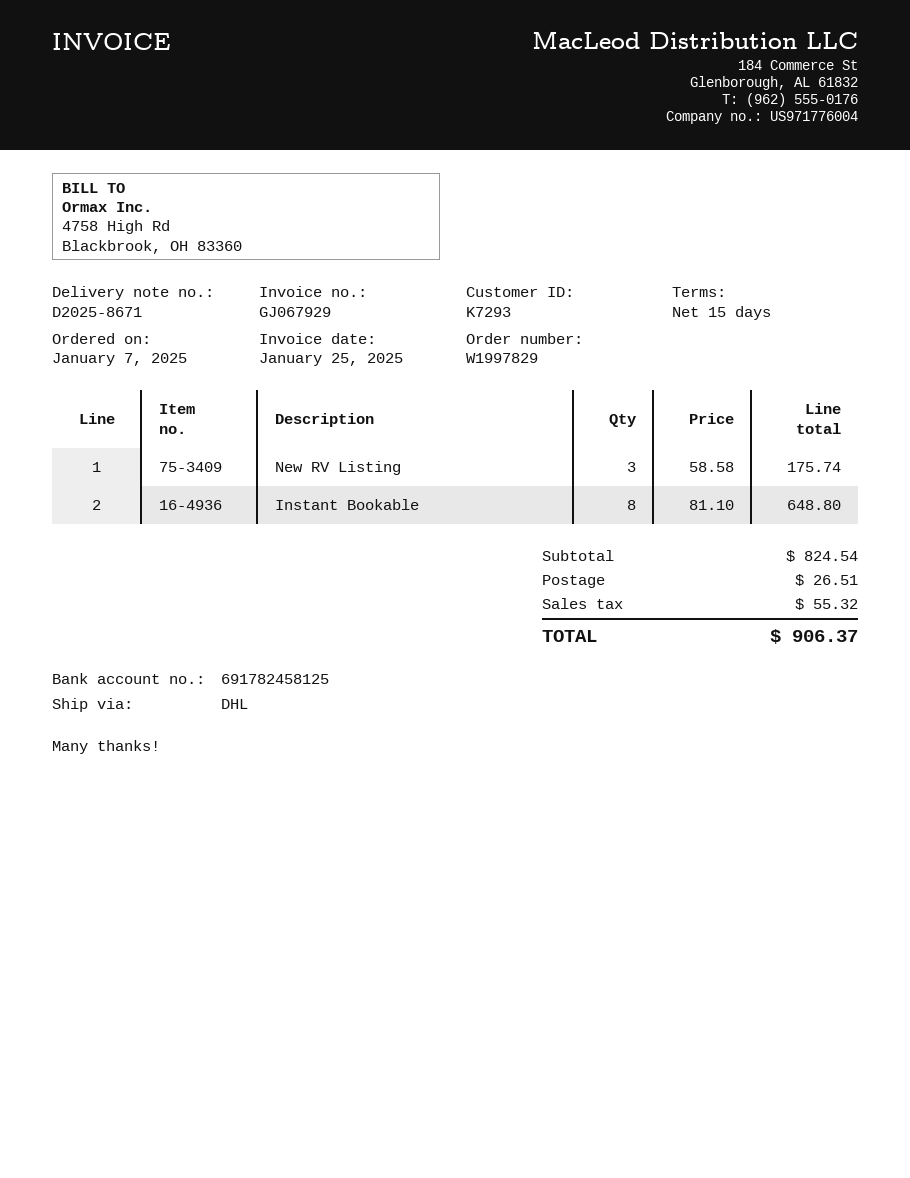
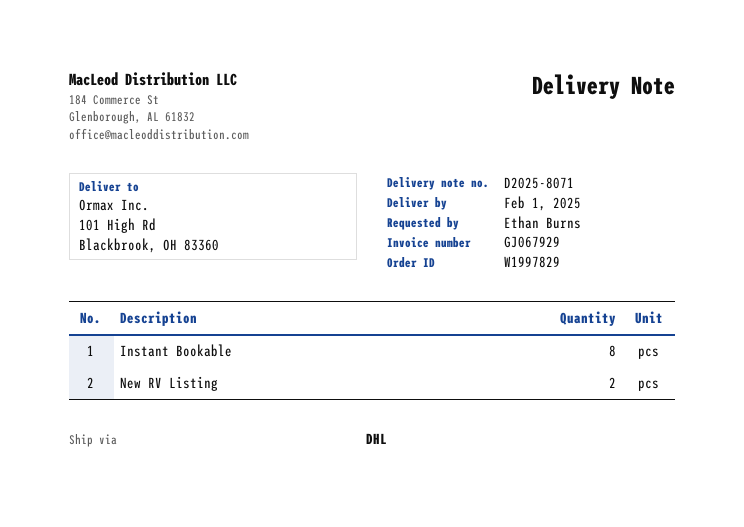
delivery note number: D2025-8671 -> D2025-8071
New RV Listing: 3 -> 2

